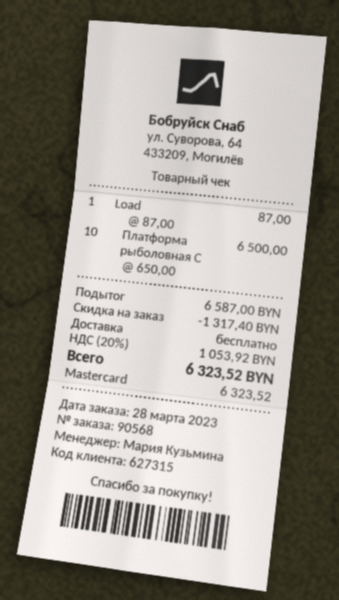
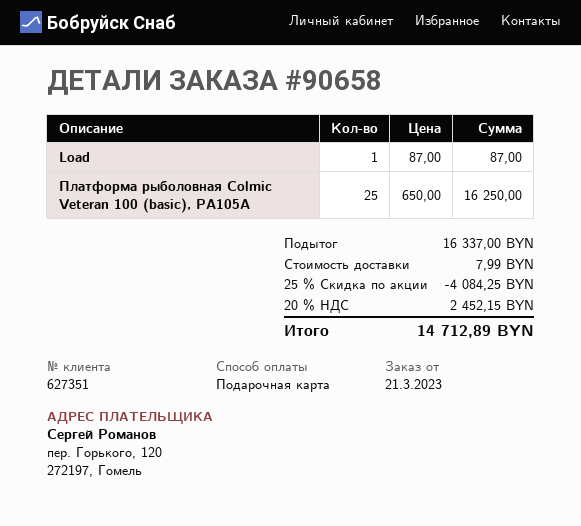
order number: 90568 -> 90658
order date: 2023-03-28 -> 2023-03-21
customer number: 627315 -> 627351
payment method: Mastercard -> gift card
Платформа рыболовная C: 10 x 650.00 = 6500.00 -> 25 x 650.00 = 16250.00
subtotal: 6587.00 -> 16337.00
discount: 1317.40 -> 4084.25
shipping: 0.00 -> 7.99
tax: 20% = 1053.92 -> 20% = 2452.15
total: 6323.52 -> 14712.89

